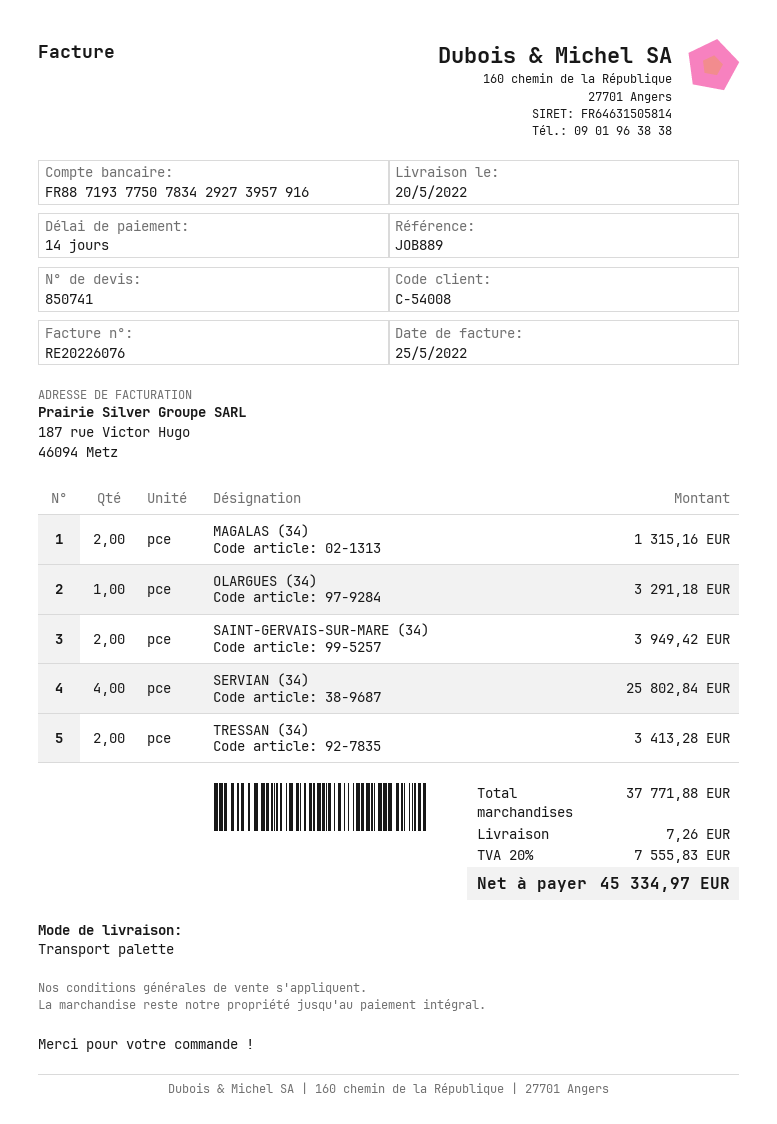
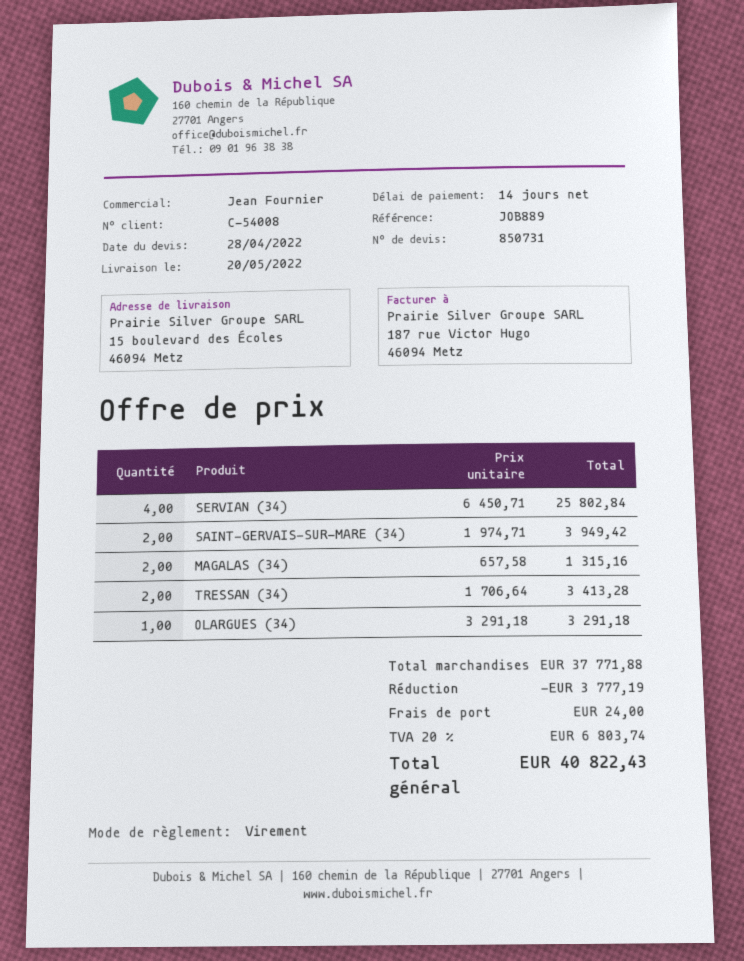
quote number: 850741 -> 850731
discount: none -> 3777.19
shipping: 7.26 -> 24.00
tax: 20% = 7555.83 -> 20% = 6803.74
total: 45334.97 -> 40822.43

